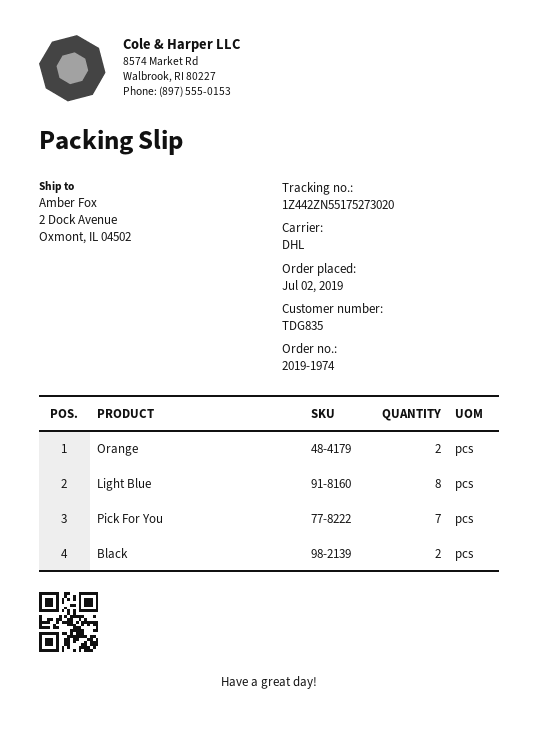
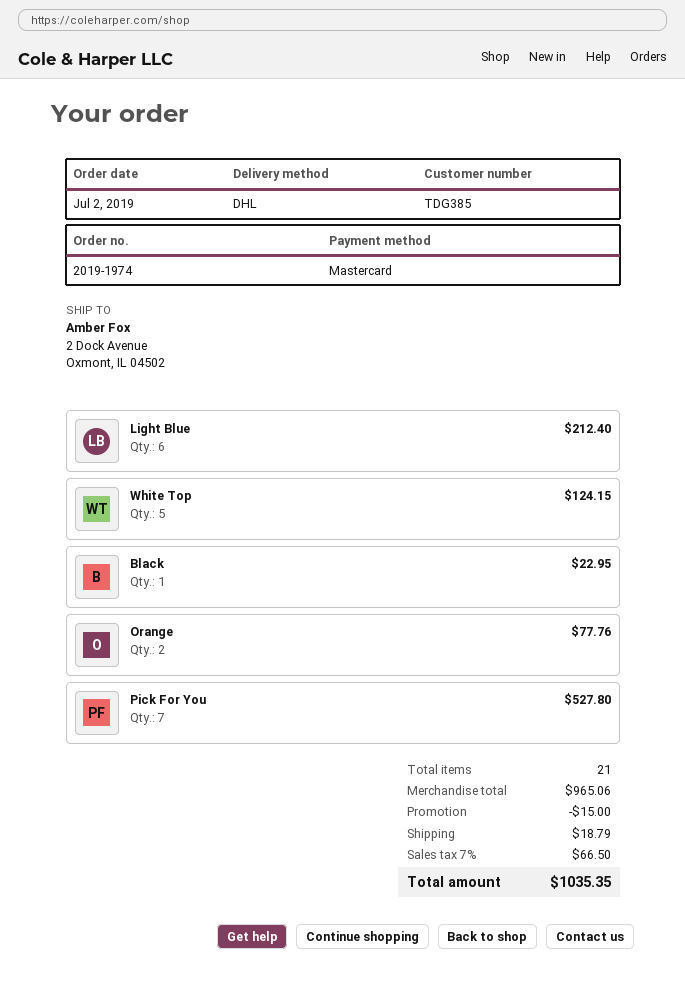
customer number: TDG835 -> TDG385
Light Blue: 8 -> 6
Black: 2 -> 1
White Top: none -> 5

